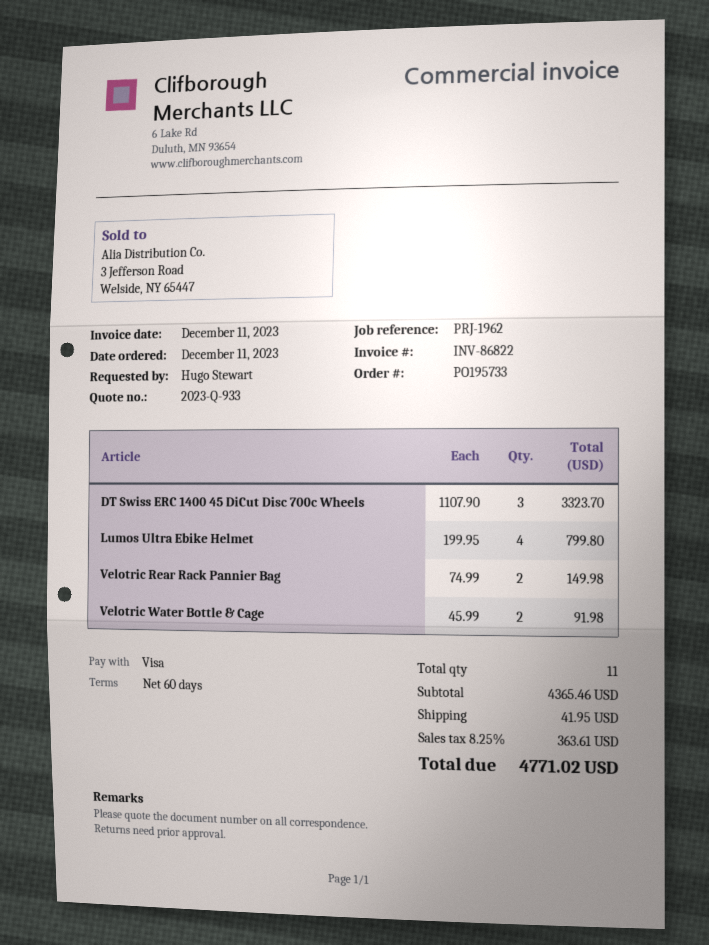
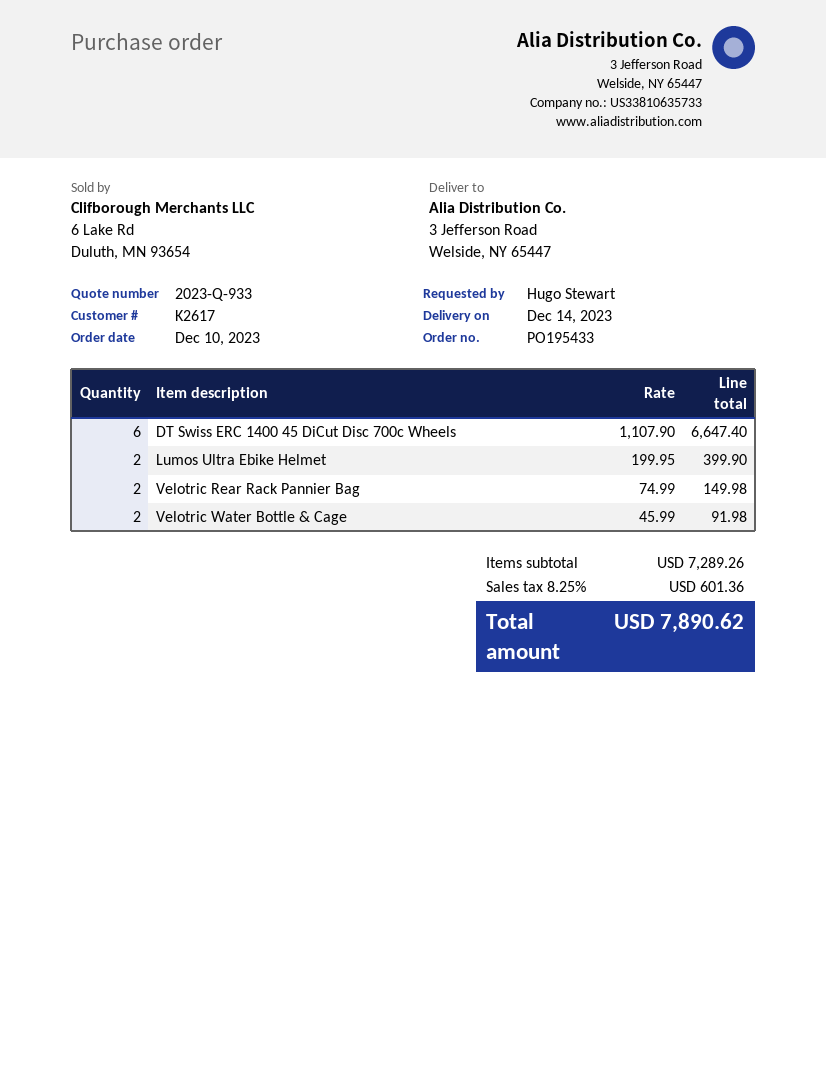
order number: PO195733 -> PO195433
order date: 2023-12-11 -> 2023-12-10
DT Swiss ERC 1400 45 DiCut Disc 700c Wheels: 3 x 1107.90 = 3323.70 -> 6 x 1107.90 = 6647.40
Lumos Ultra Ebike Helmet: 4 x 199.95 = 799.80 -> 2 x 199.95 = 399.90
subtotal: 4365.46 -> 7289.26
shipping: 41.95 -> none
tax: 8.25% = 363.61 -> 8.25% = 601.36
total: 4771.02 -> 7890.62

